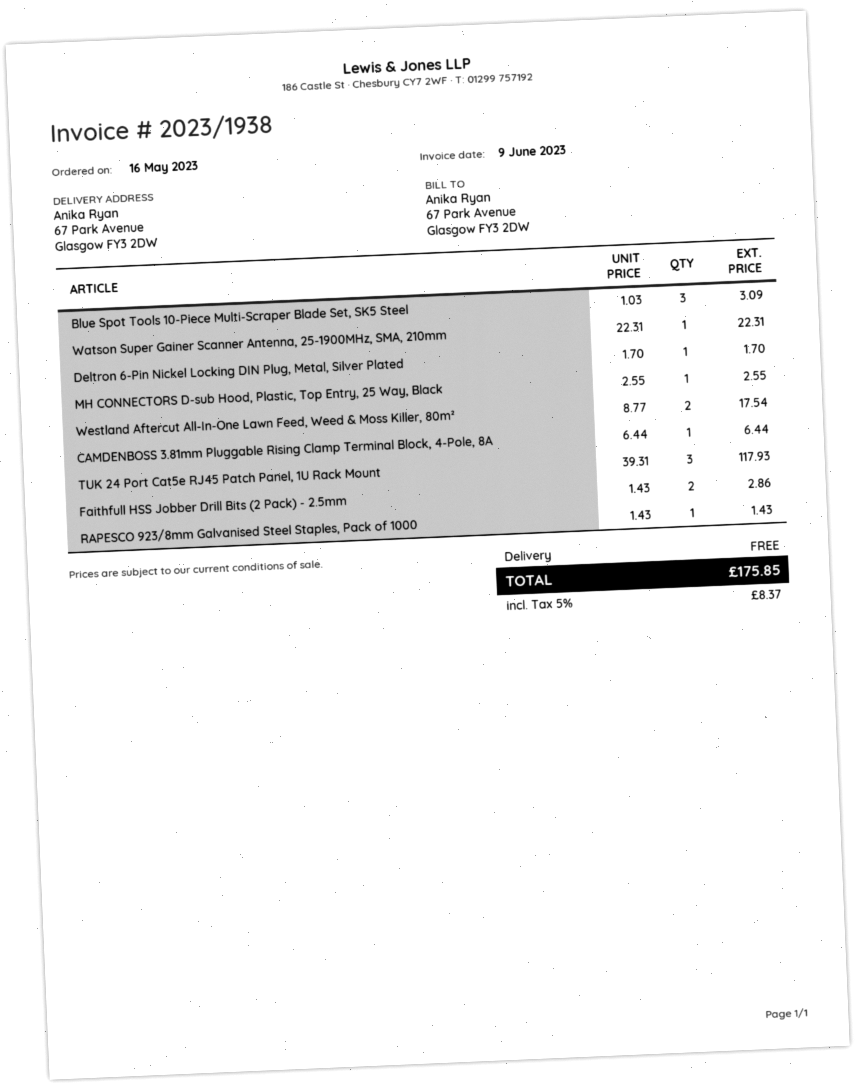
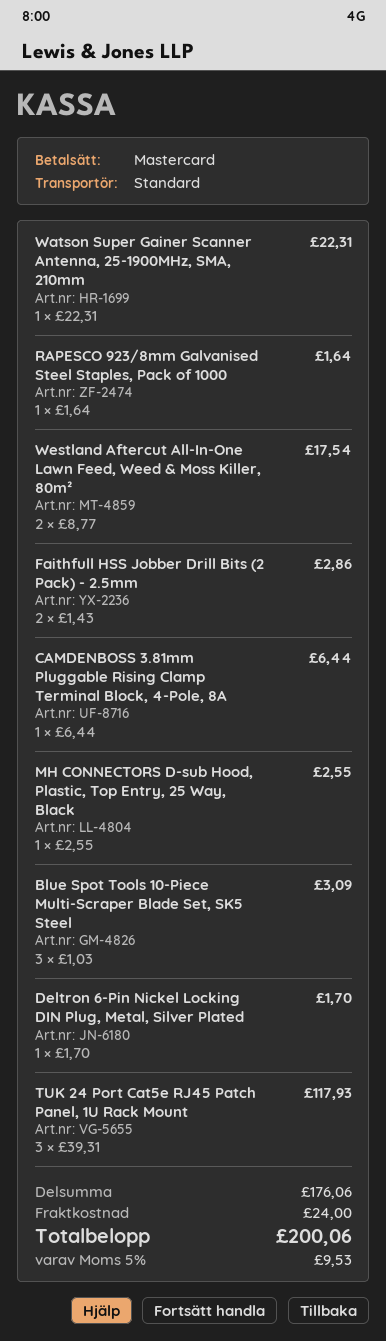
RAPESCO 923/8mm Galvanised Steel Staples, Pack of 1000: 1 x 1.43 = 1.43 -> 1 x 1.64 = 1.64
shipping: 0.00 -> 24.00
tax: 5% = 8.37 -> 5% = 9.53
total: 175.85 -> 200.06

